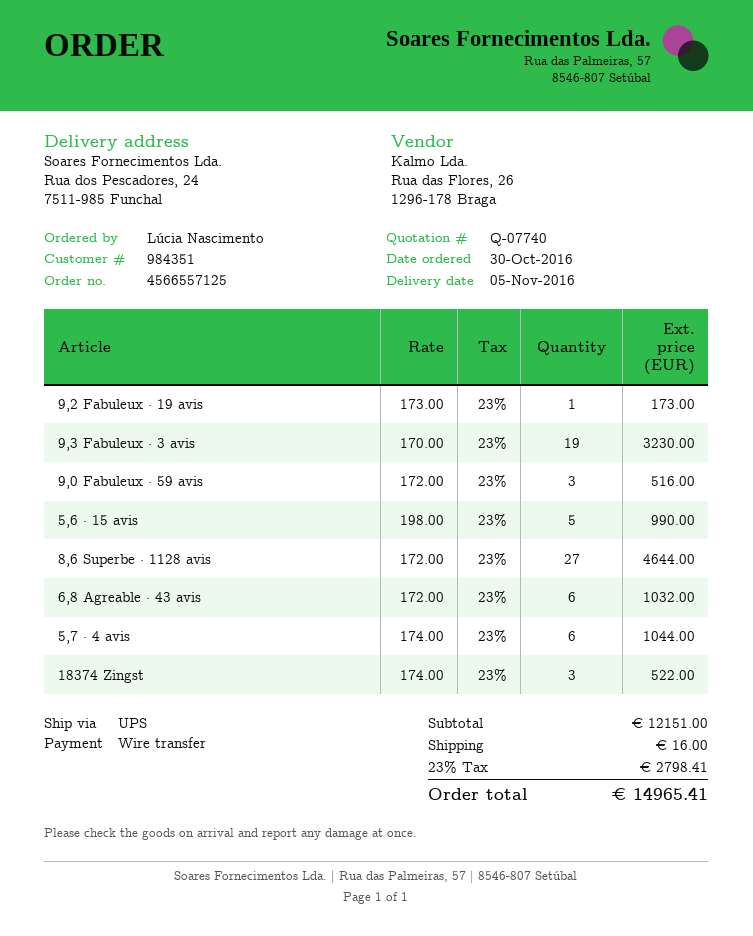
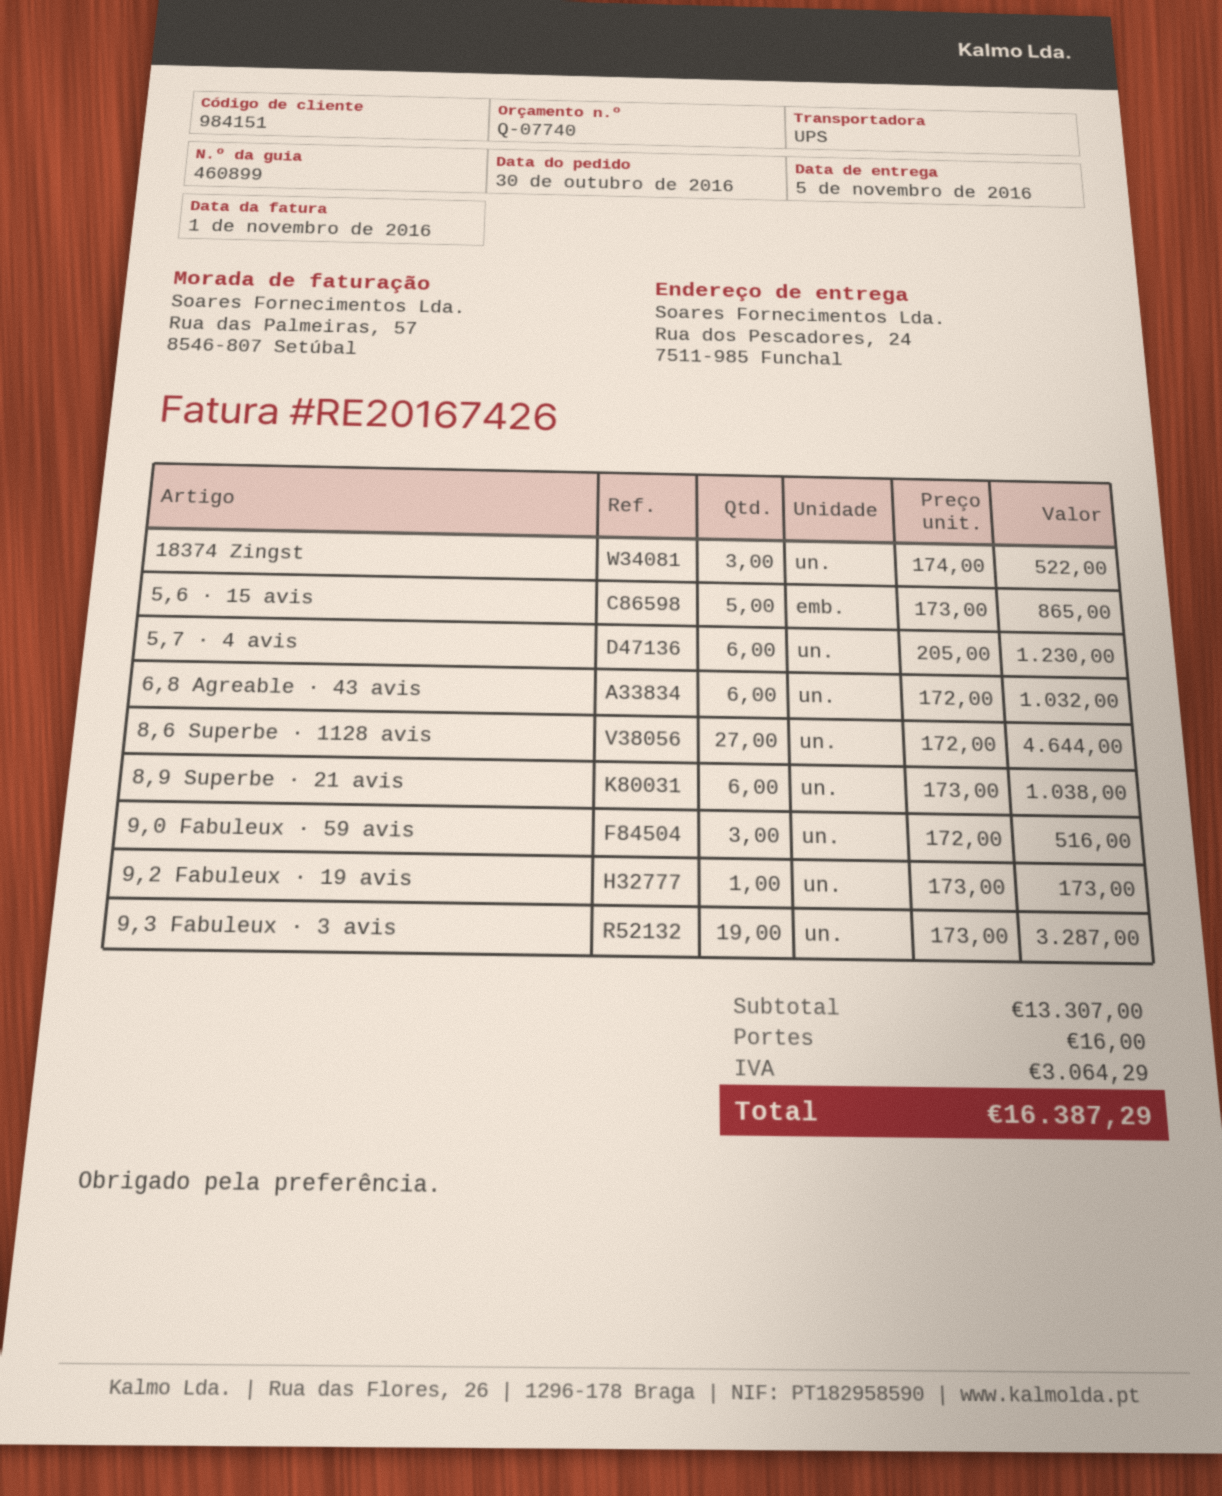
customer number: 984351 -> 984151
9,3 Fabuleux · 3 avis: 19 x 170.00 = 3230.00 -> 19 x 173.00 = 3287.00
5,6 · 15 avis: 5 x 198.00 = 990.00 -> 5 x 173.00 = 865.00
5,7 · 4 avis: 6 x 174.00 = 1044.00 -> 6 x 205.00 = 1230.00
8,9 Superbe · 21 avis: none -> 6 x 173.00 = 1038.00
subtotal: 12151.00 -> 13307.00
tax: 2798.41 -> 3064.29
total: 14965.41 -> 16387.29

